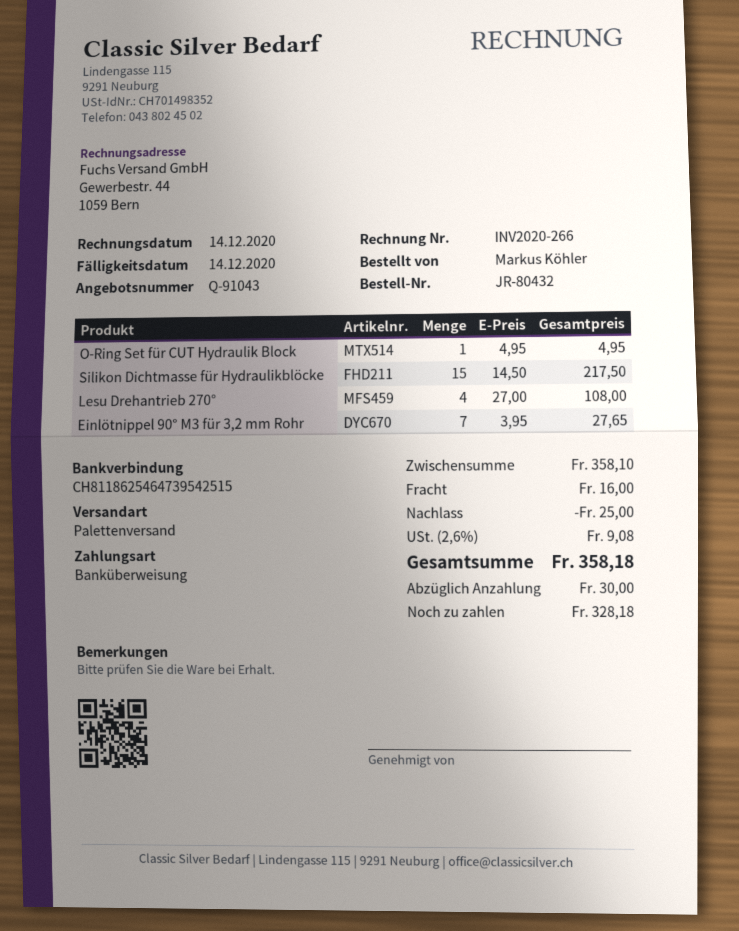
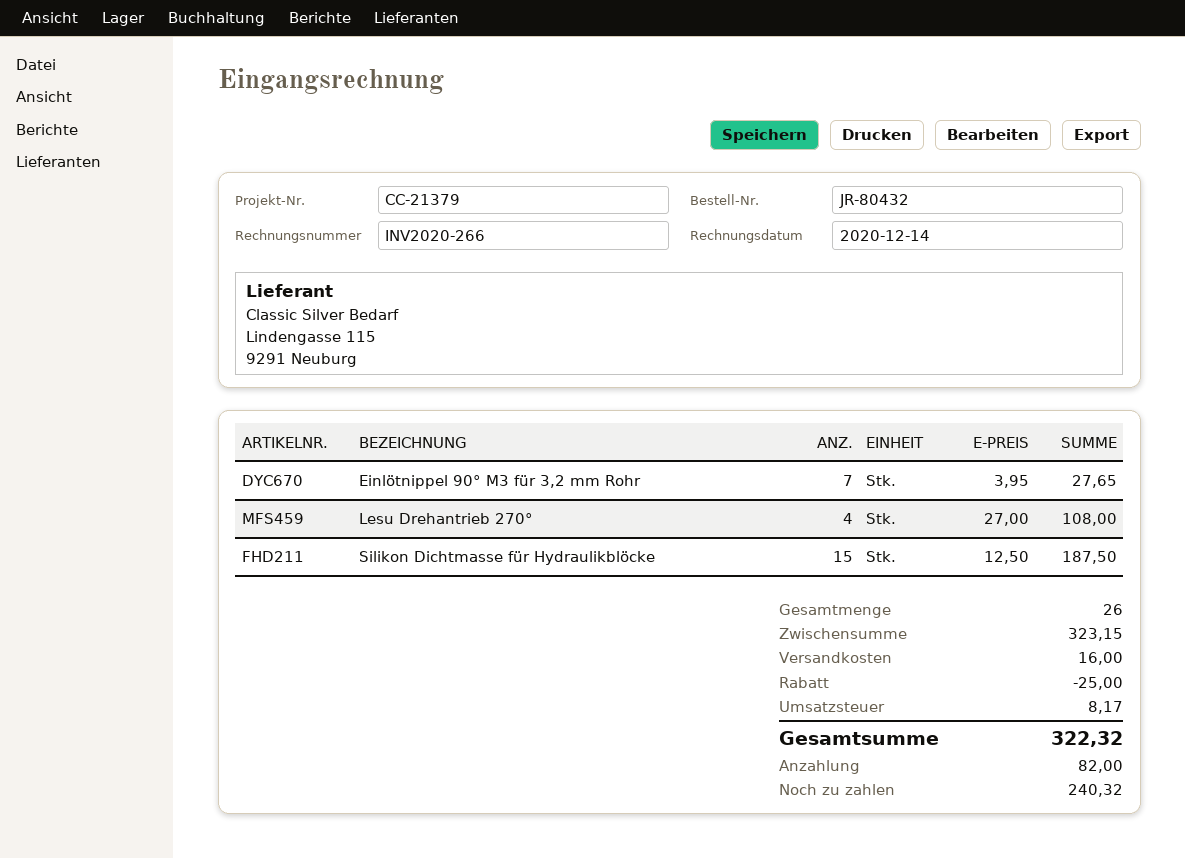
O-Ring Set für CUT Hydraulik Block: 1 x 4.95 = 4.95 -> none
Silikon Dichtmasse für Hydraulikblöcke: 15 x 14.50 = 217.50 -> 15 x 12.50 = 187.50
subtotal: 358.10 -> 323.15
tax: 9.08 -> 8.17
total: 358.18 -> 322.32
deposit: 30.00 -> 82.00
balance: 328.18 -> 240.32

